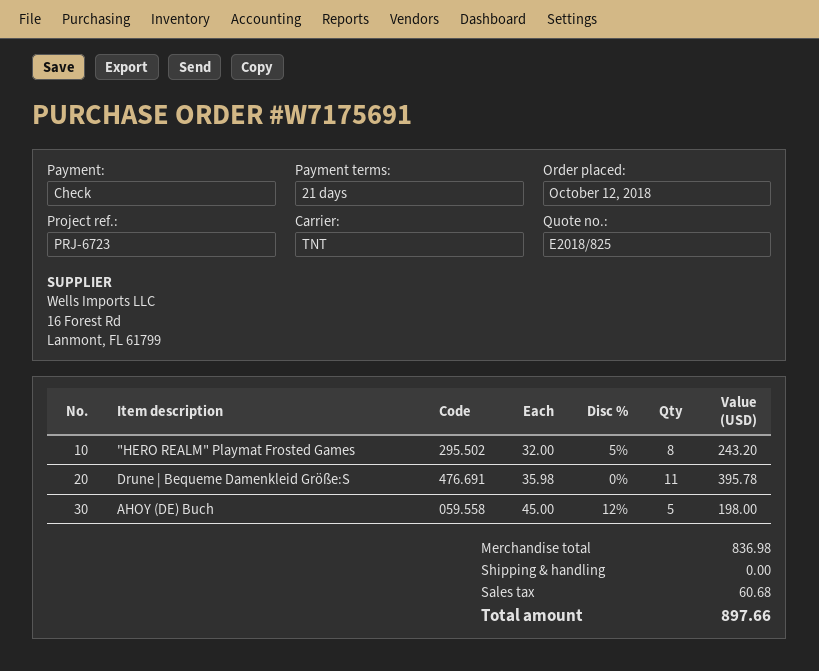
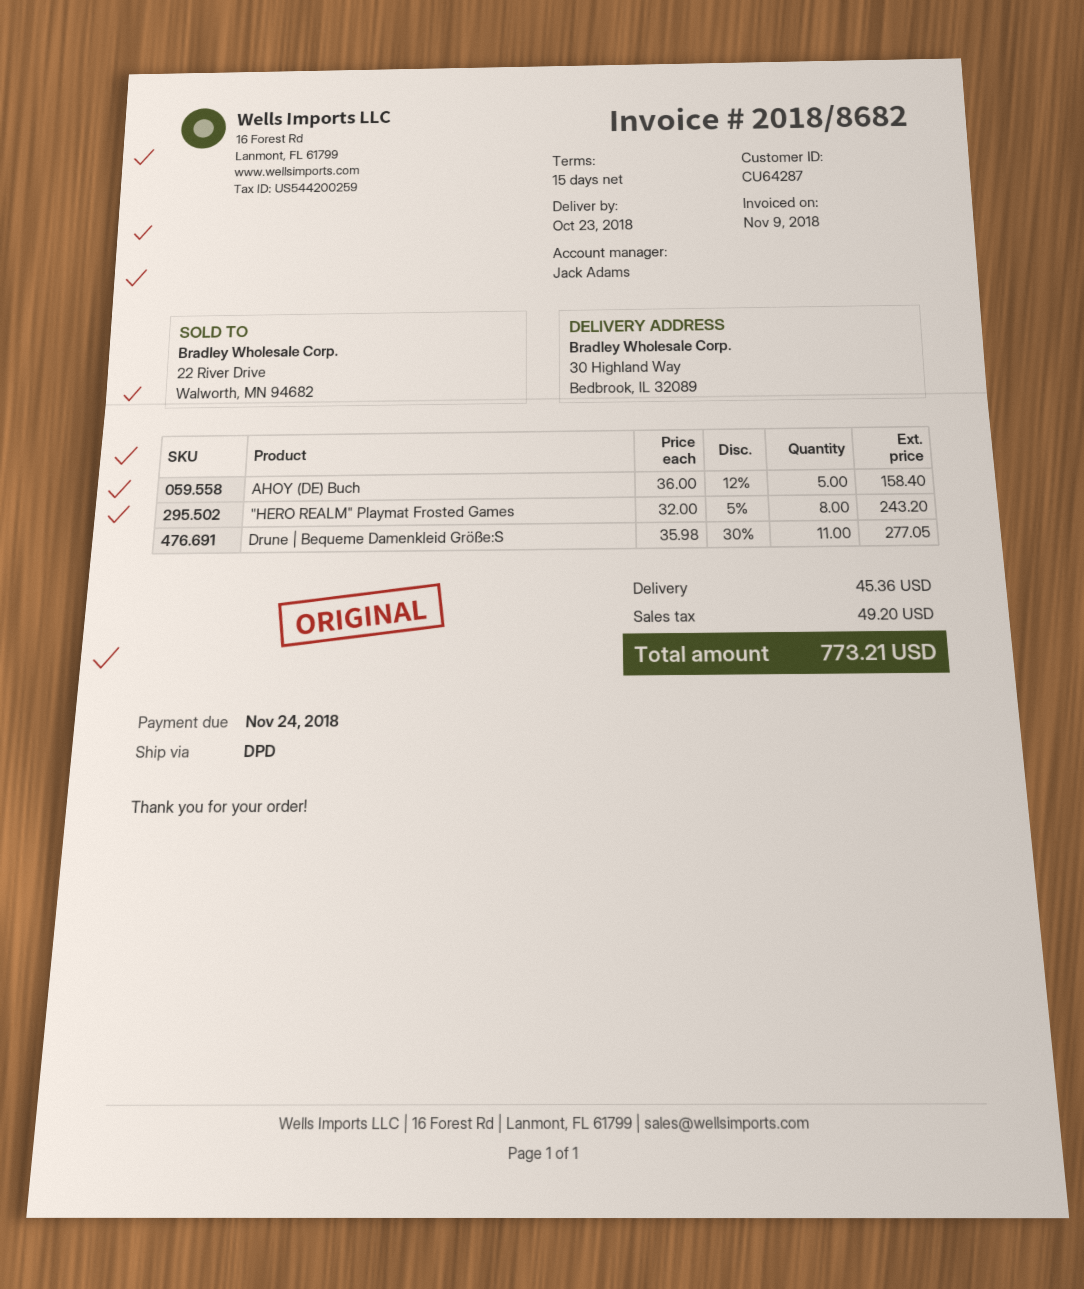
payment terms: 21 days -> 15 days
shipping method: TNT -> DPD
Drune | Bequeme Damenkleid Größe:S: 11 x 35.98 = 395.78 -> 11 x 35.98 - 30% = 277.05
AHOY (DE) Buch: 5 x 45.00 - 12% = 198.00 -> 5 x 36.00 - 12% = 158.40
shipping: 0.00 -> 45.36
tax: 60.68 -> 49.20
total: 897.66 -> 773.21

